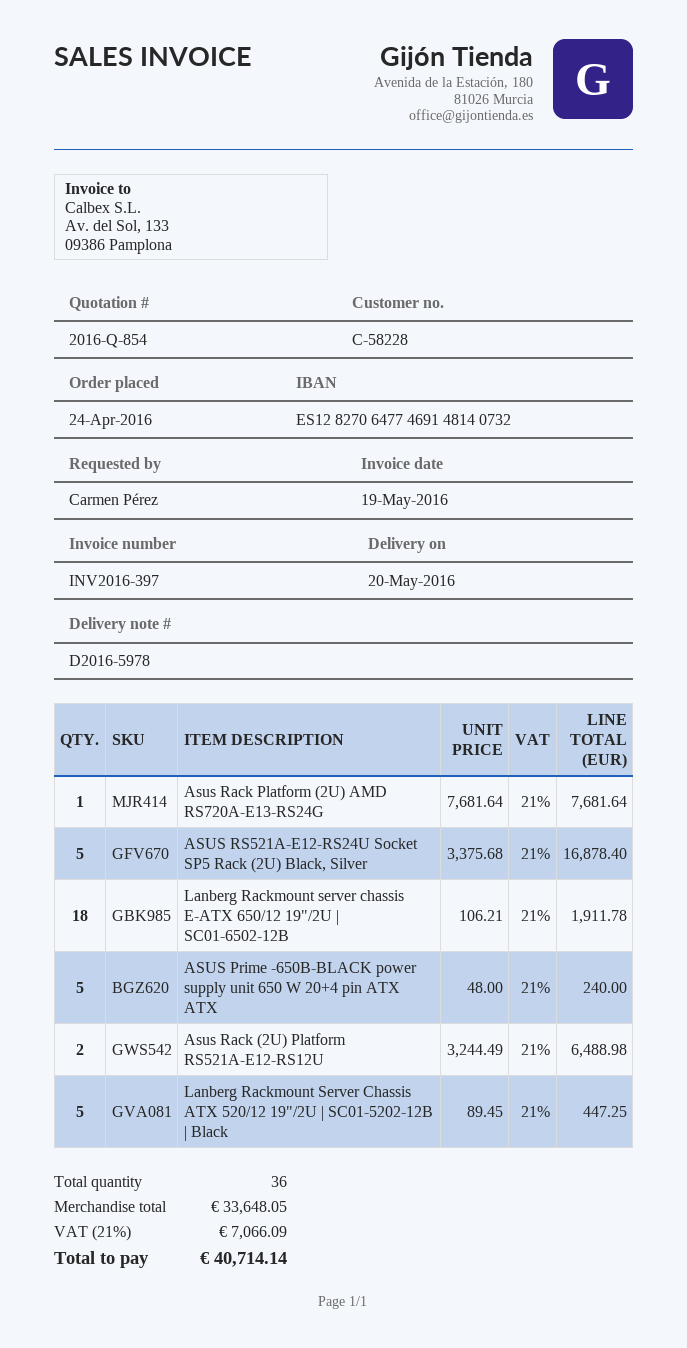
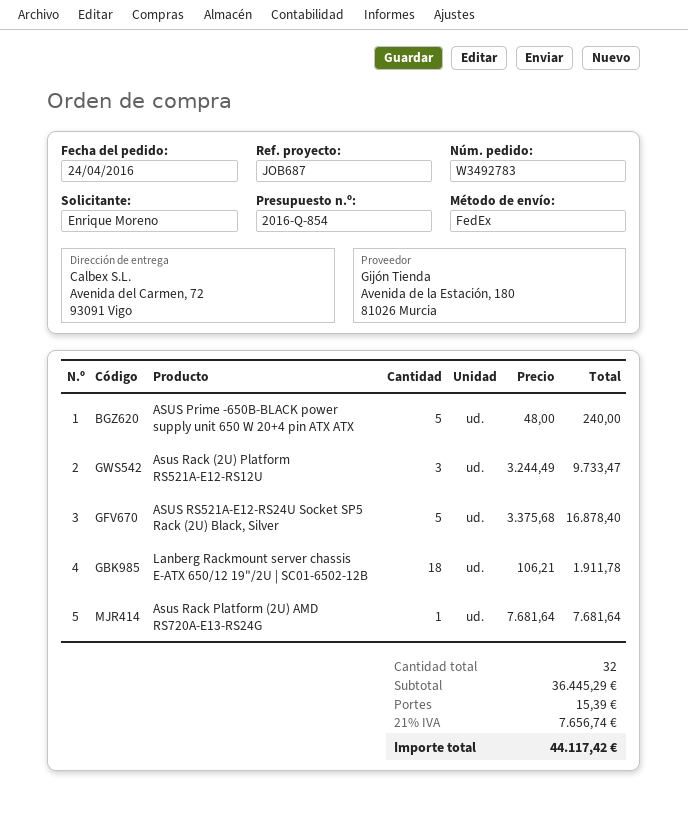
ordered by: Carmen Pérez -> Enrique Moreno
Asus Rack (2U) Platform RS521A-E12-RS12U: 2 x 3244.49 = 6488.98 -> 3 x 3244.49 = 9733.47
Lanberg Rackmount Server Chassis ATX 520/12 19"/2U | SC01-5202-12B | Black: 5 x 89.45 = 447.25 -> none
total quantity: 36 -> 32
subtotal: 33648.05 -> 36445.29
shipping: none -> 15.39
tax: 21% = 7066.09 -> 21% = 7656.74
total: 40714.14 -> 44117.42

